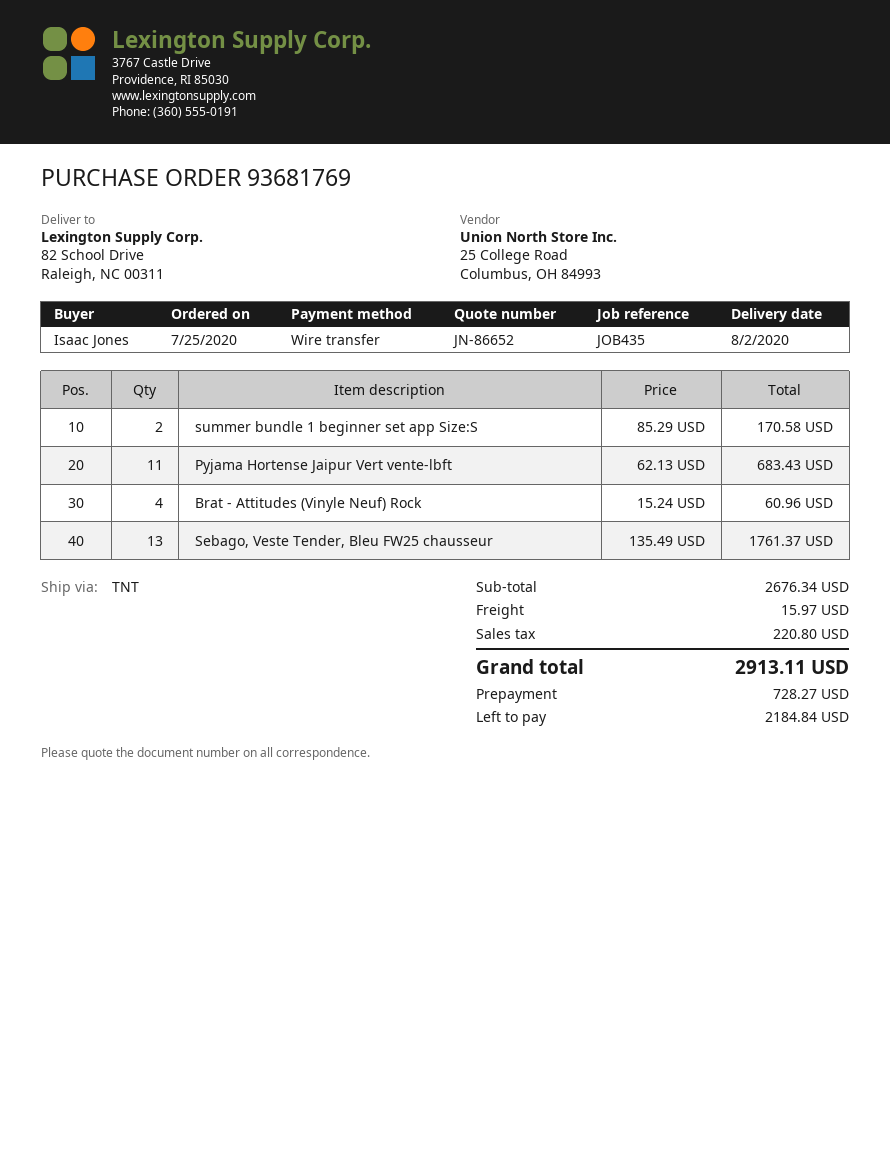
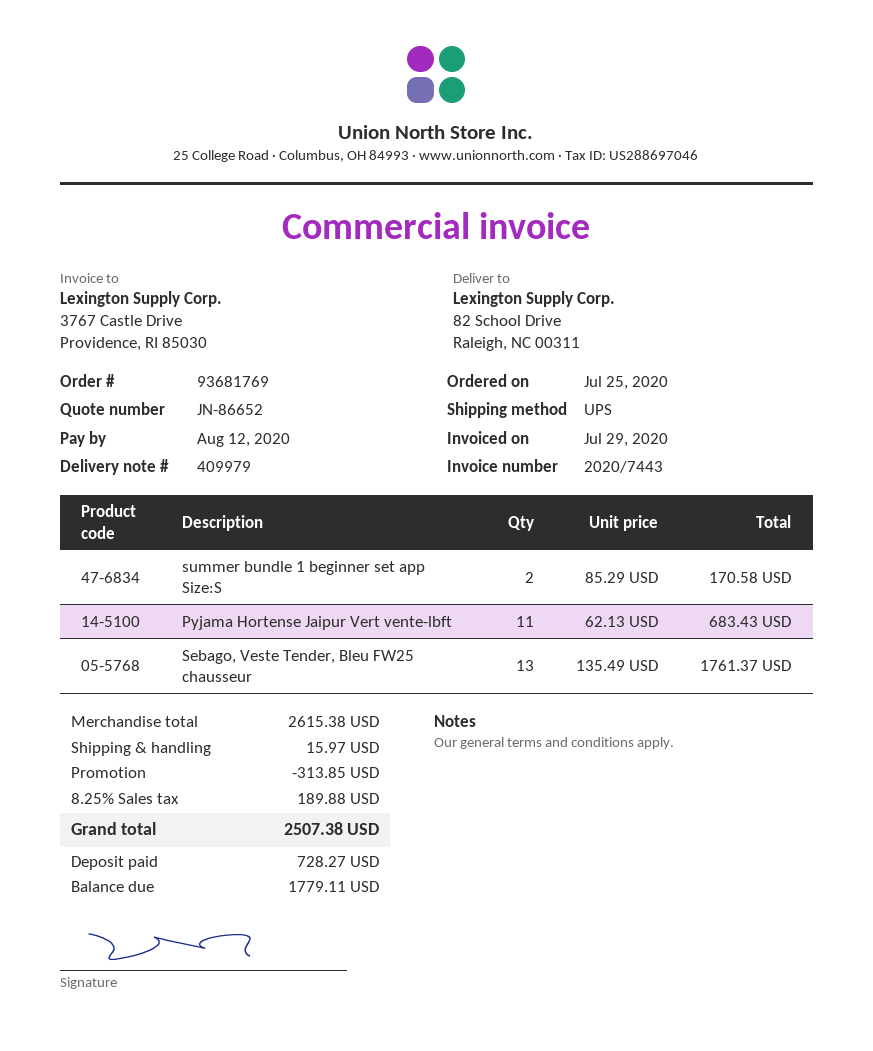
shipping method: TNT -> UPS
Brat - Attitudes (Vinyle Neuf) Rock: 4 x 15.24 = 60.96 -> none
subtotal: 2676.34 -> 2615.38
discount: none -> 313.85
tax: 220.80 -> 189.88
total: 2913.11 -> 2507.38
balance: 2184.84 -> 1779.11

